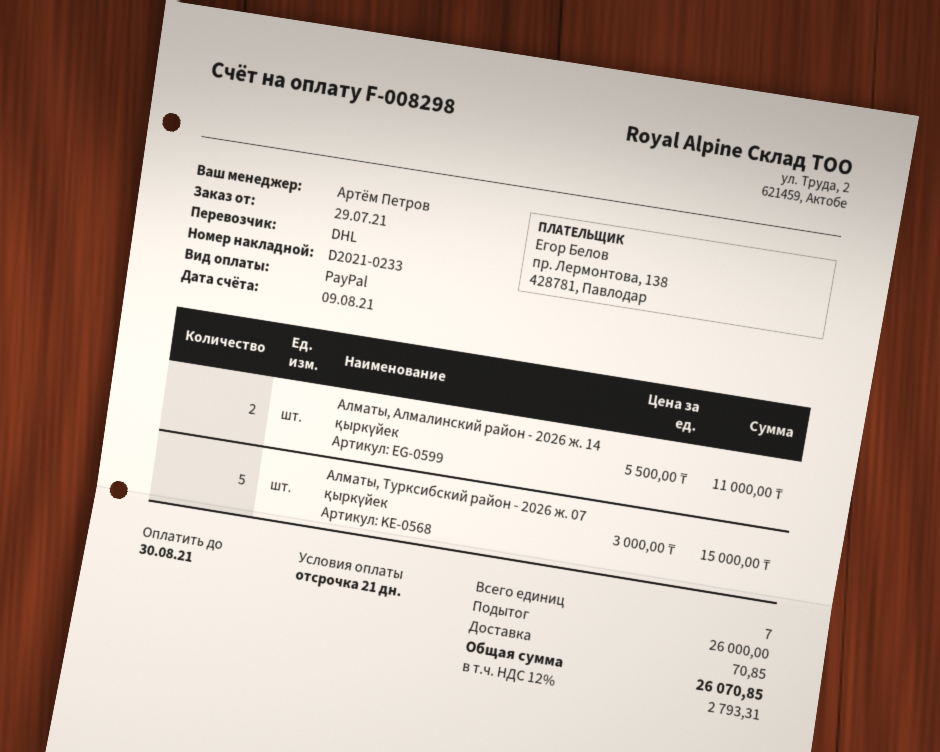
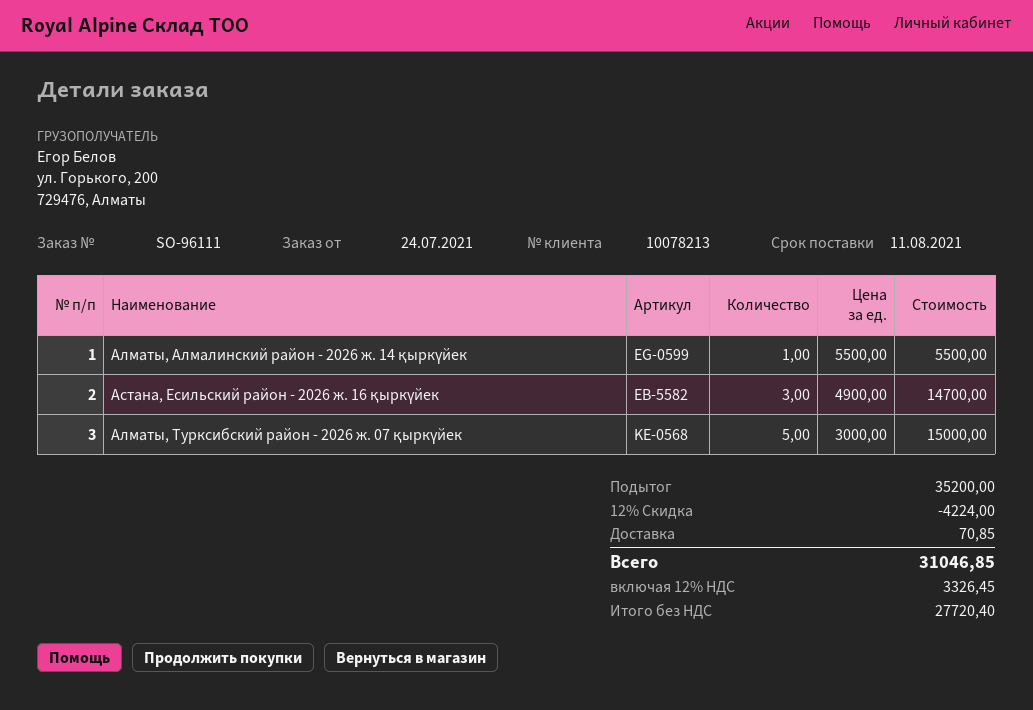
order date: 2021-07-29 -> 2021-07-24
Алматы, Алмалинский район - 2026 ж. 14 қыркүйек: 2 x 5500.00 = 11000.00 -> 1 x 5500.00 = 5500.00
Астана, Есильский район - 2026 ж. 16 қыркүйек: none -> 3 x 4900.00 = 14700.00
subtotal: 26000.00 -> 35200.00
discount: none -> 12% = 4224.00
tax: 12% = 2793.31 -> 12% = 3326.45
total: 26070.85 -> 31046.85

